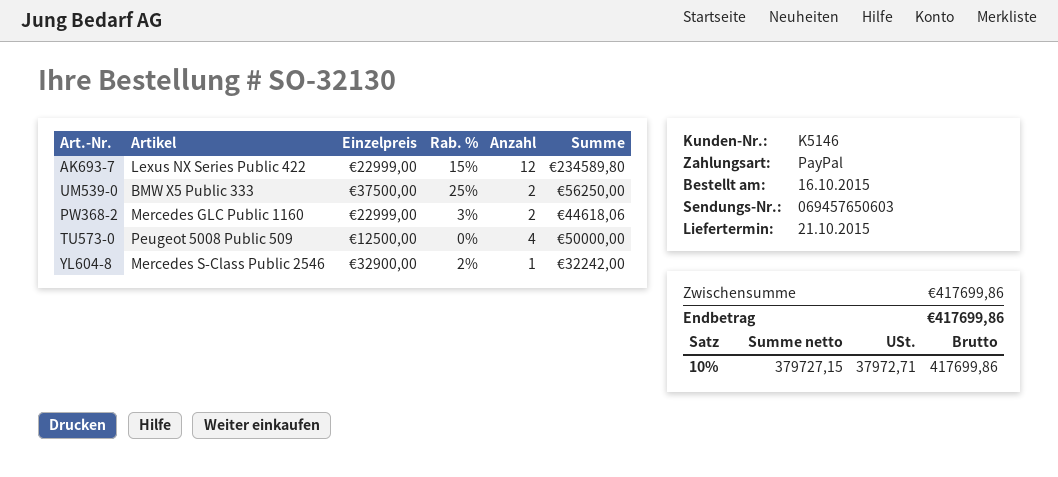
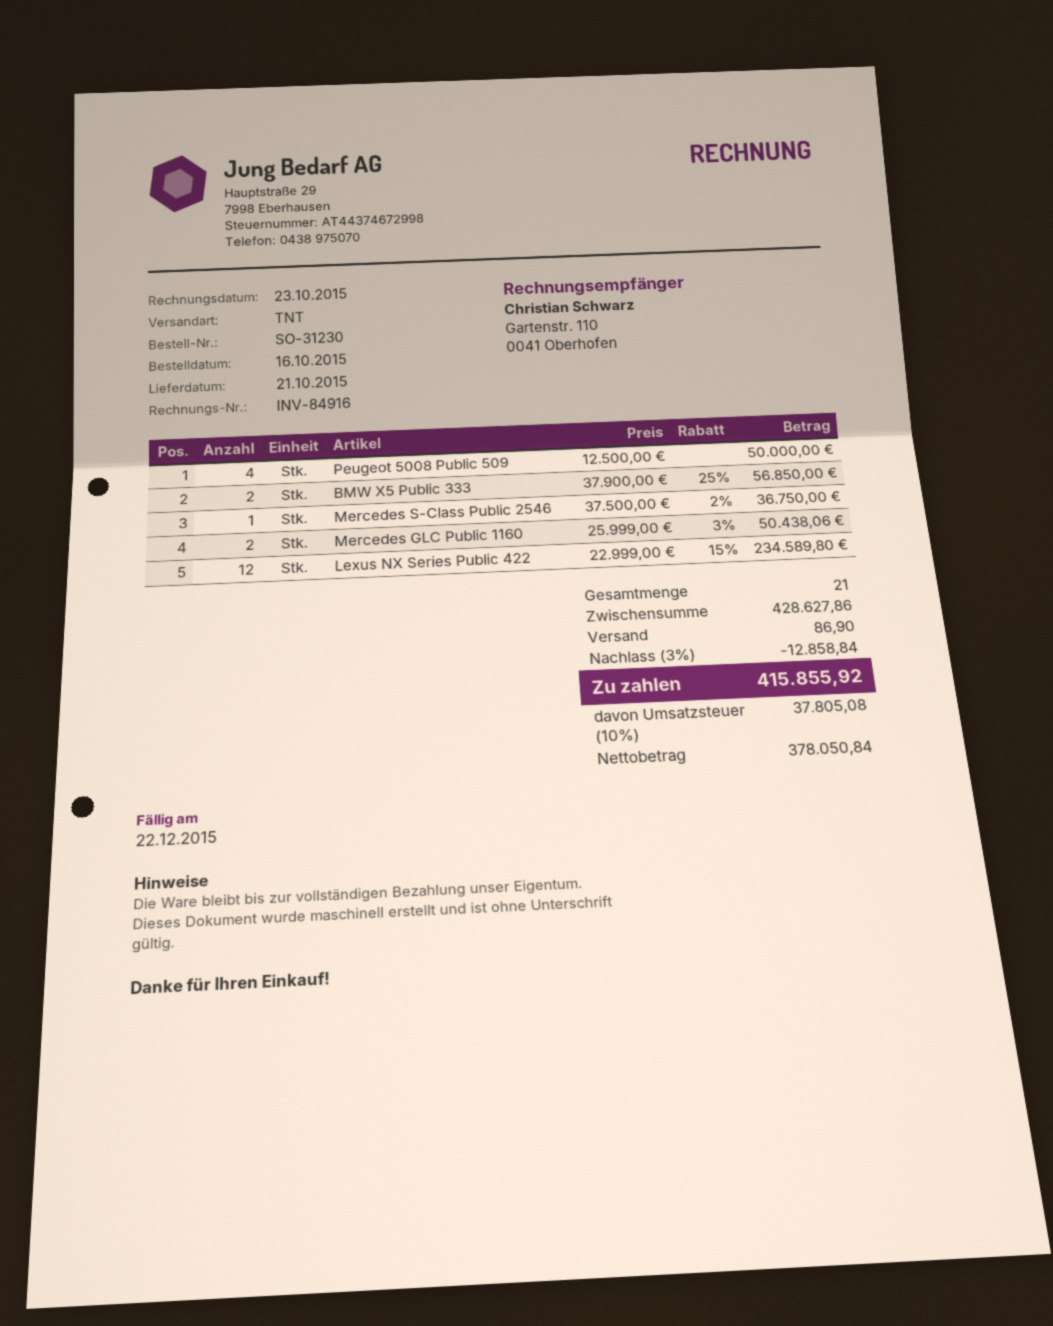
order number: SO-32130 -> SO-31230
BMW X5 Public 333: 2 x 37500.00 - 25% = 56250.00 -> 2 x 37900.00 - 25% = 56850.00
Mercedes GLC Public 1160: 2 x 22999.00 - 3% = 44618.06 -> 2 x 25999.00 - 3% = 50438.06
Mercedes S-Class Public 2546: 1 x 32900.00 - 2% = 32242.00 -> 1 x 37500.00 - 2% = 36750.00
subtotal: 417699.86 -> 428627.86
discount: none -> 3% = 12858.84
shipping: none -> 86.90
net: 379727.15 -> 378050.84
tax: 10% = 37972.71 -> 10% = 37805.08
total: 417699.86 -> 415855.92

